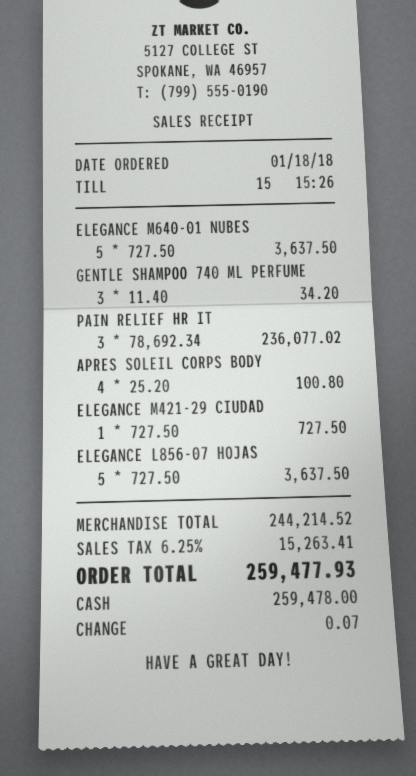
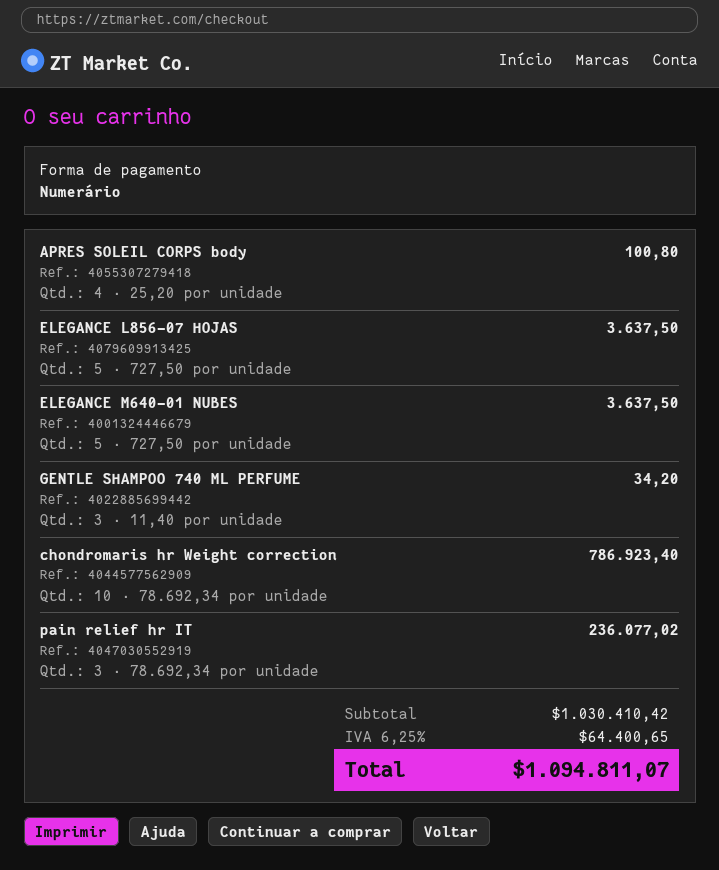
ELEGANCE M421-29 CIUDAD: 1 x 727.50 = 727.50 -> none
chondromaris hr Weight correction: none -> 10 x 78692.34 = 786923.40
subtotal: 244214.52 -> 1030410.42
tax: 6.25% = 15263.41 -> 6.25% = 64400.65
total: 259477.93 -> 1094811.07

